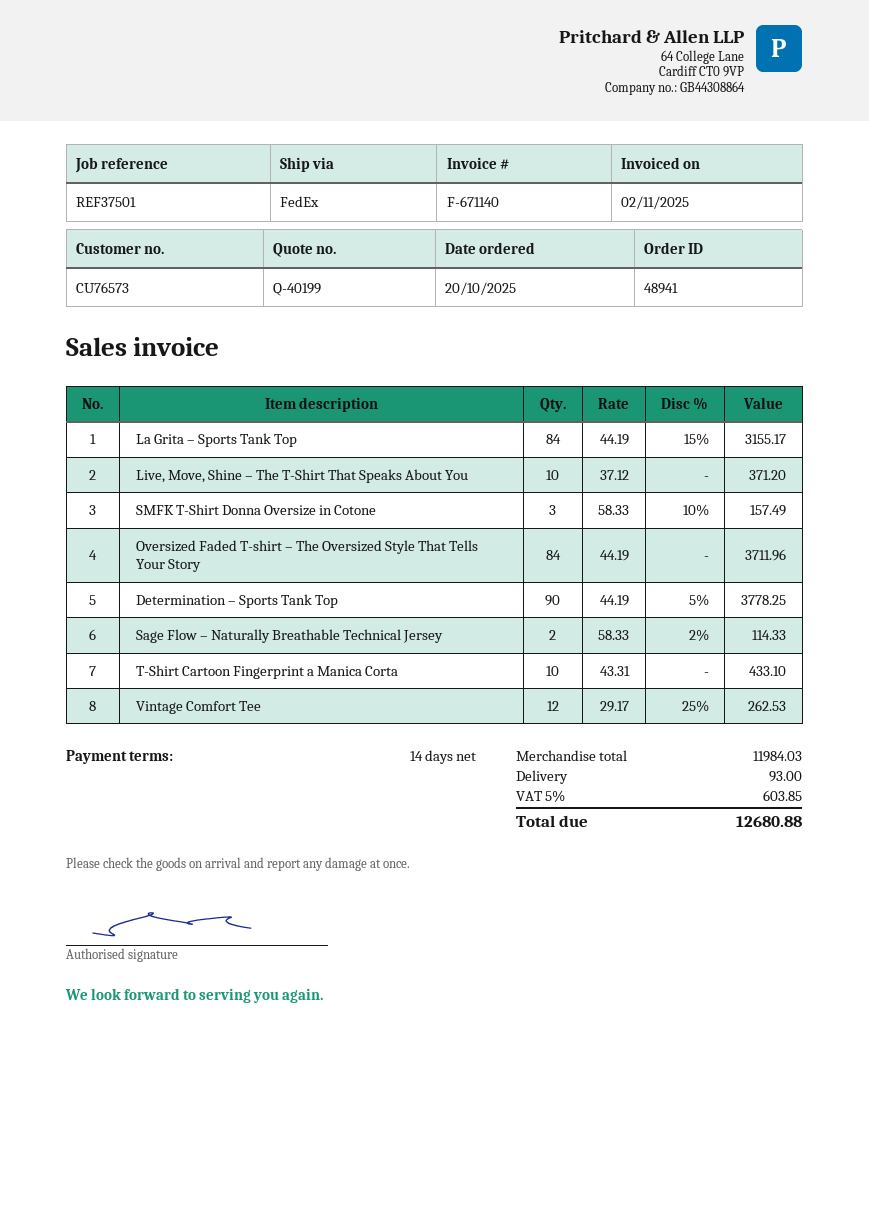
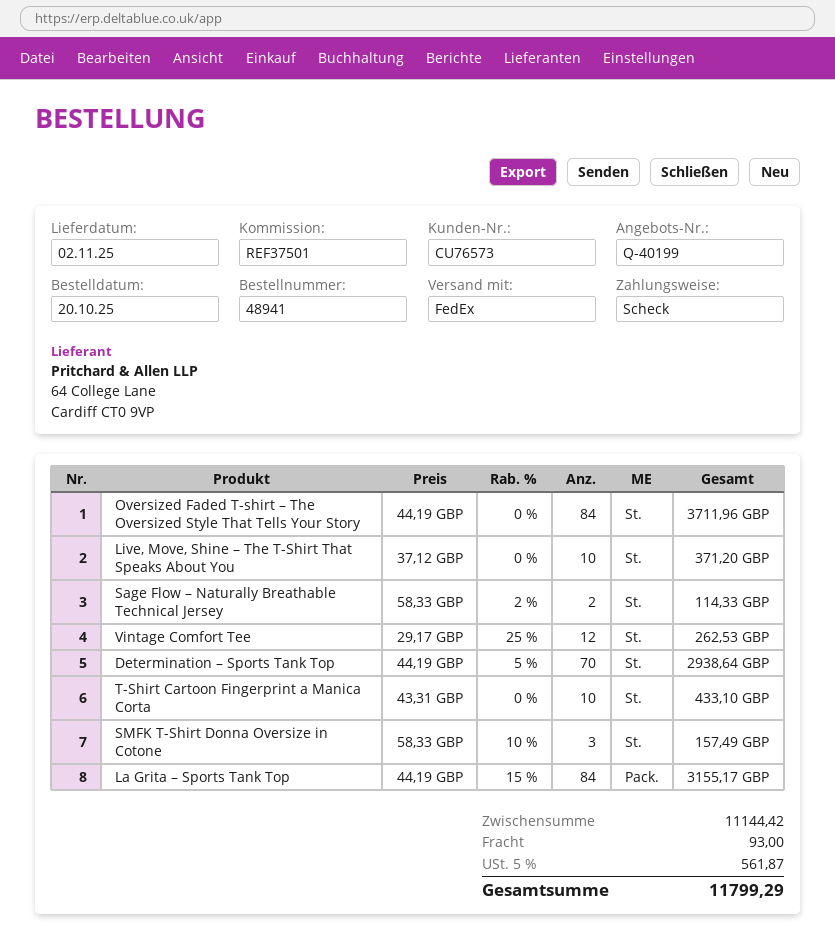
Determination – Sports Tank Top: 90 x 44.19 - 5% = 3778.25 -> 70 x 44.19 - 5% = 2938.64
subtotal: 11984.03 -> 11144.42
tax: 5% = 603.85 -> 5% = 561.87
total: 12680.88 -> 11799.29

